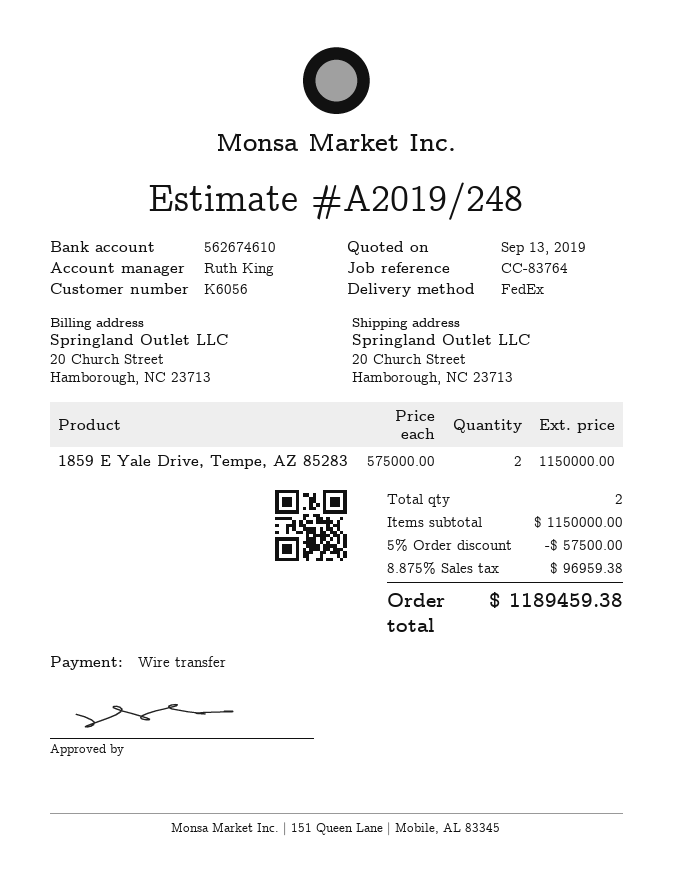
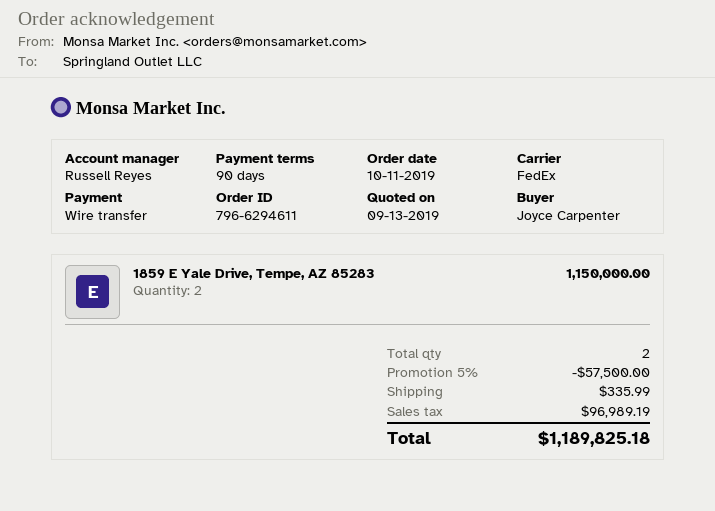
sales rep: Ruth King -> Russell Reyes
shipping: none -> 335.99
tax: 96959.38 -> 96989.19
total: 1189459.38 -> 1189825.18

